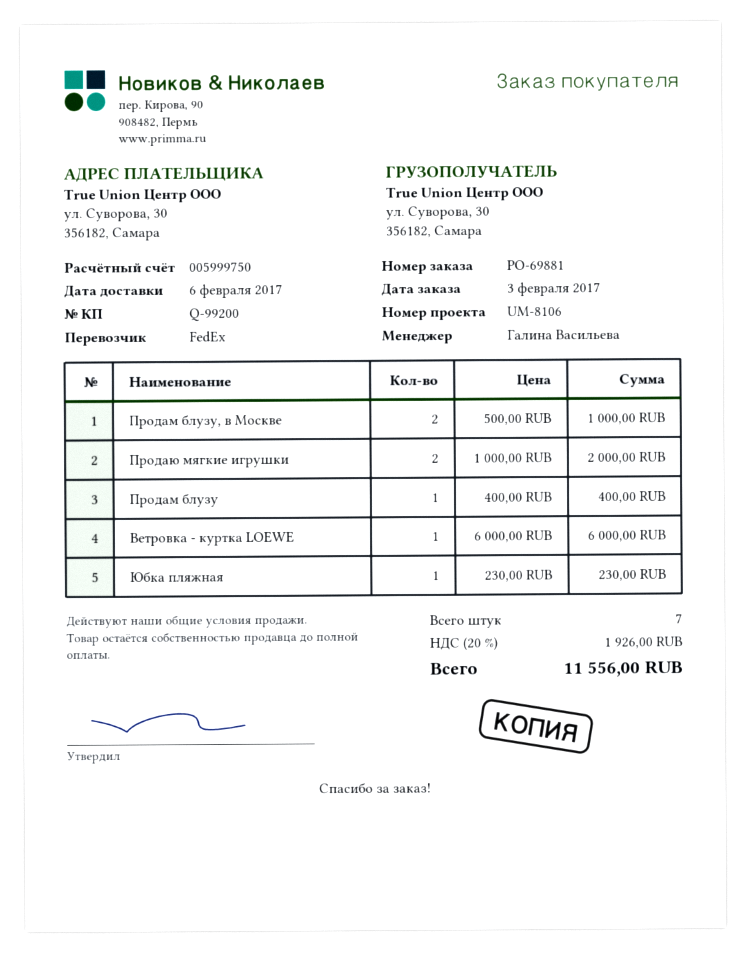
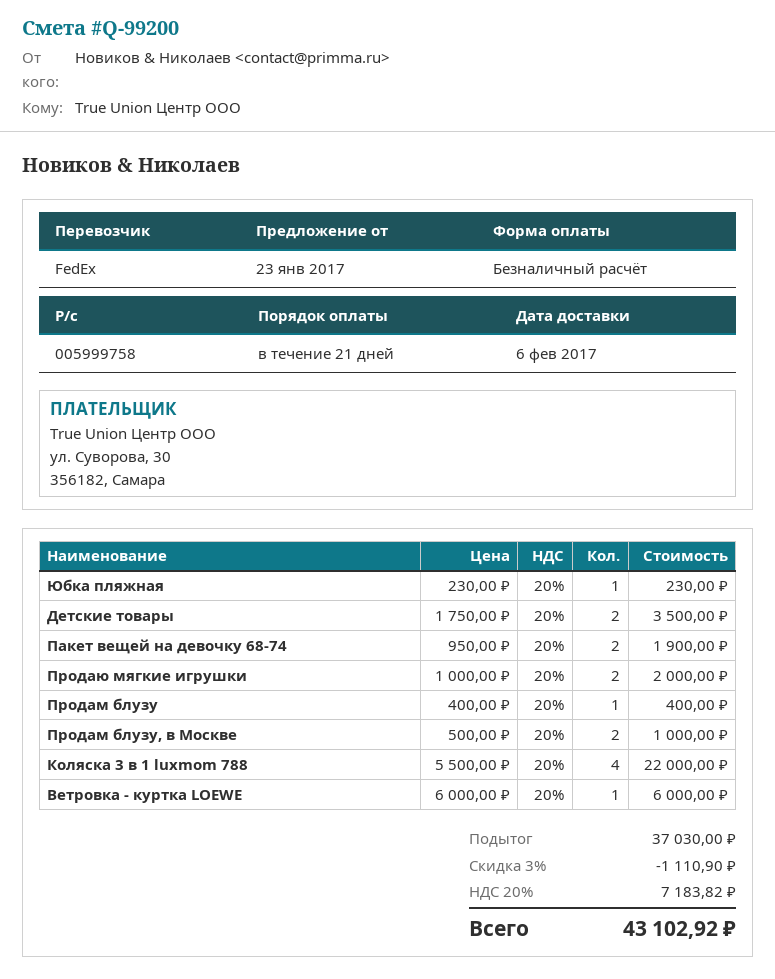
bank account: 005999750 -> 005999758
Детские товары: none -> 2 x 1750.00 = 3500.00
Пакет вещей на девочку 68-74: none -> 2 x 950.00 = 1900.00
Коляска 3 в 1 luxmom 788: none -> 4 x 5500.00 = 22000.00
discount: none -> 3% = 1110.90
tax: 20% = 1926.00 -> 20% = 7183.82
total: 11556.00 -> 43102.92

